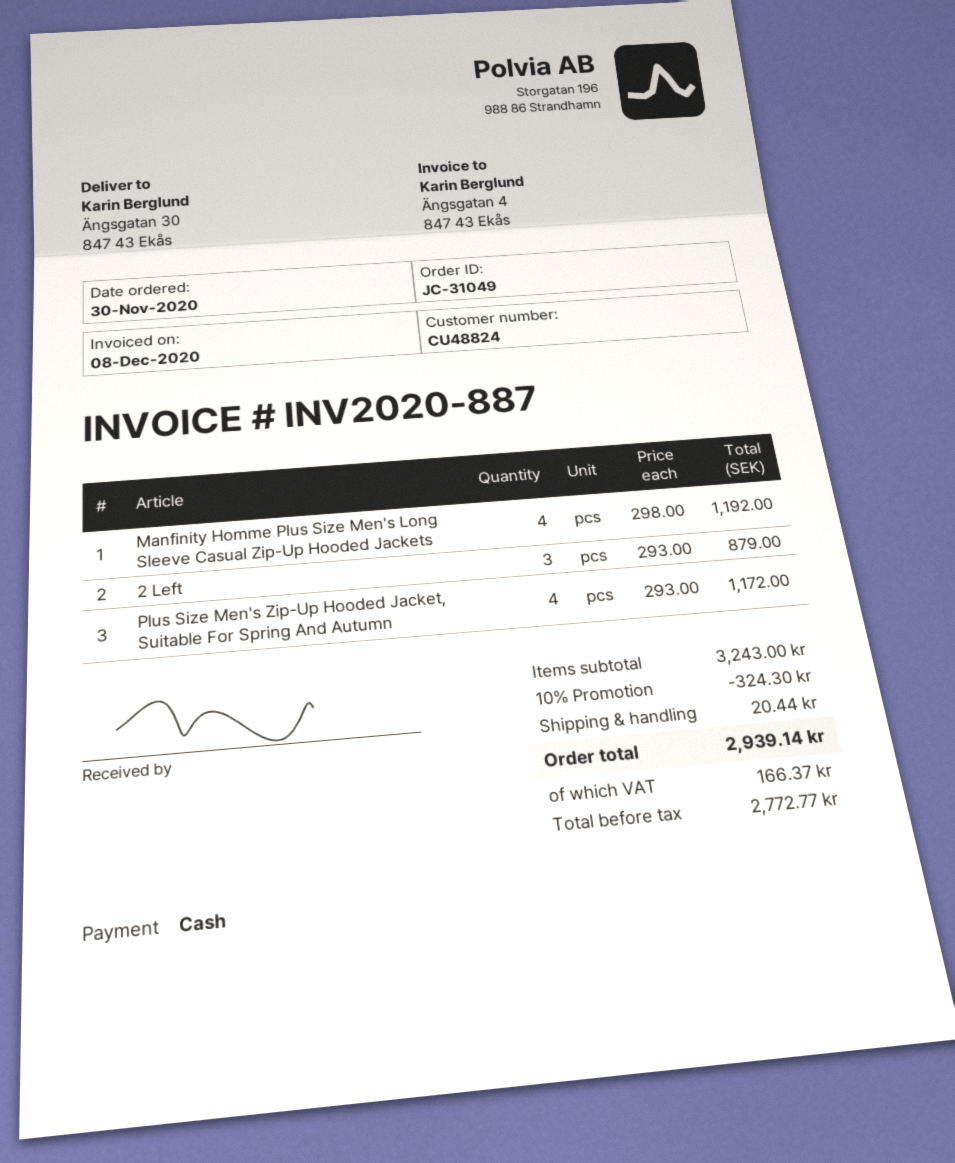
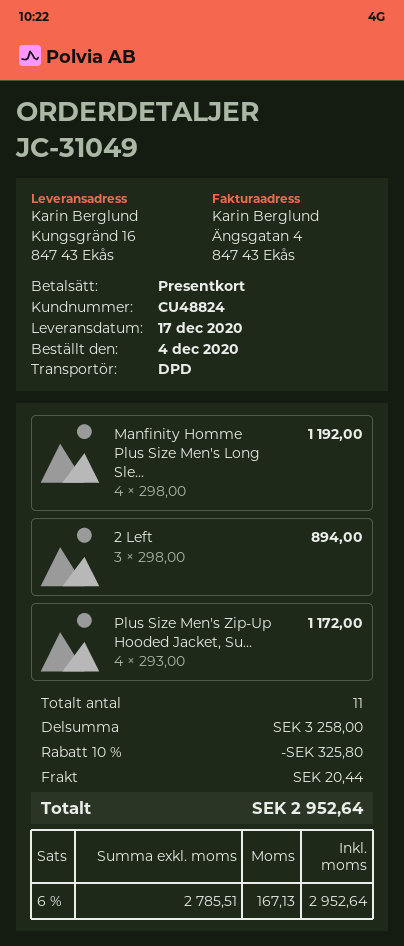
order date: 2020-11-30 -> 2020-12-04
payment method: cash -> gift card
ship to: Ängsgatan 30, 847 43 Ekås -> Kungsgränd 16, 847 43 Ekås
2 Left: 3 x 293.00 = 879.00 -> 3 x 298.00 = 894.00
subtotal: 3243.00 -> 3258.00
discount: 10% = 324.30 -> 10% = 325.80
net: 2772.77 -> 2785.51
tax: 166.37 -> 167.13
total: 2939.14 -> 2952.64

